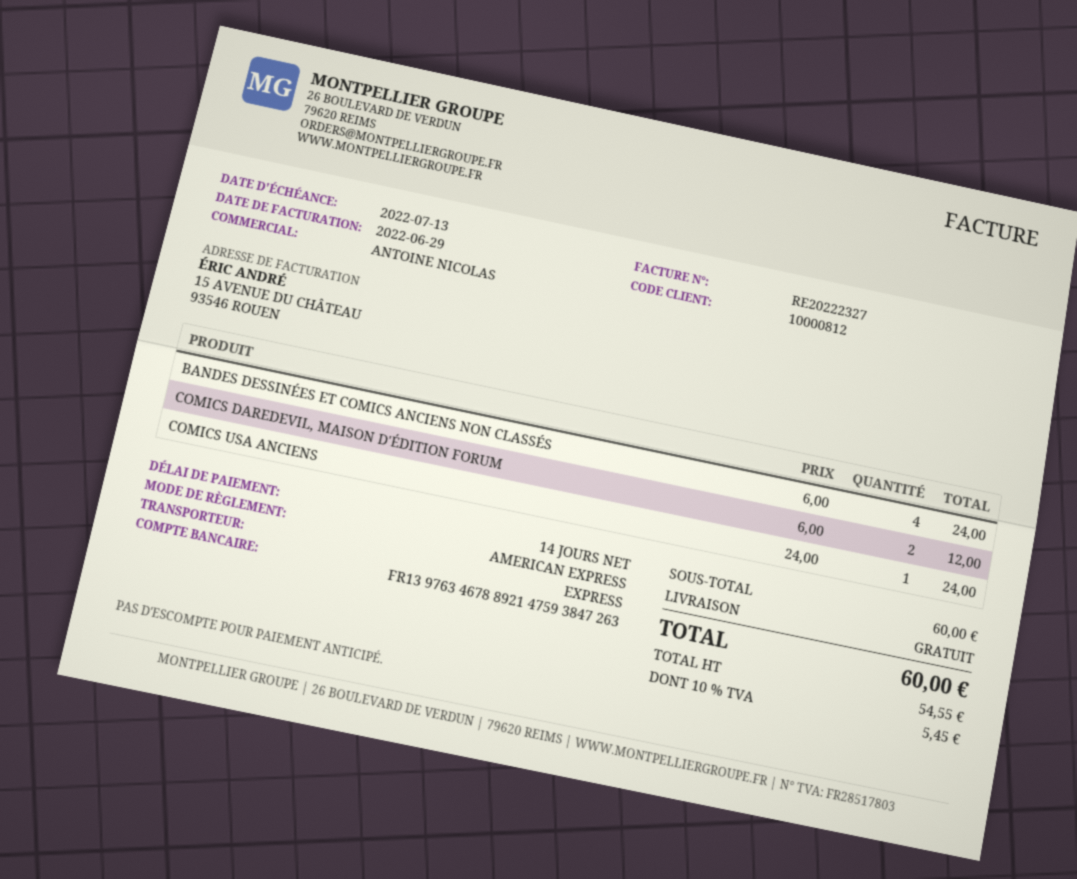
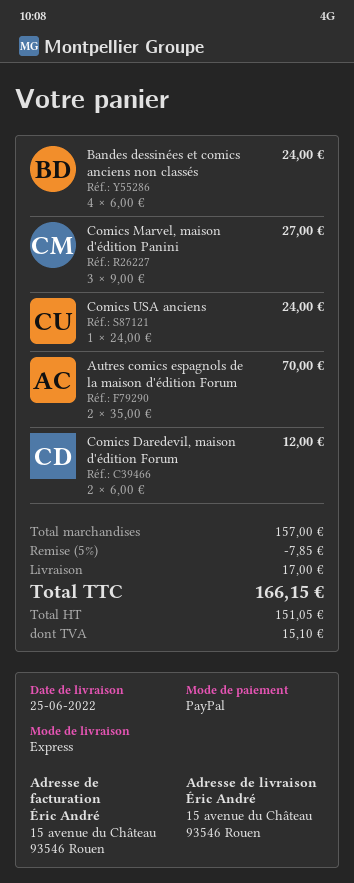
payment method: American Express -> PayPal
Comics Marvel, maison d'édition Panini: none -> 3 x 9.00 = 27.00
Autres comics espagnols de la maison d'édition Forum: none -> 2 x 35.00 = 70.00
subtotal: 60.00 -> 157.00
discount: none -> 5% = 7.85
shipping: 0.00 -> 17.00
net: 54.55 -> 151.05
tax: 5.45 -> 15.10
total: 60.00 -> 166.15

